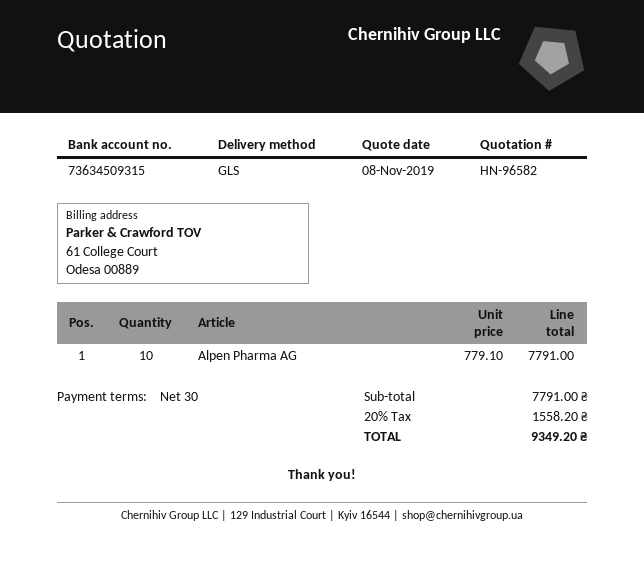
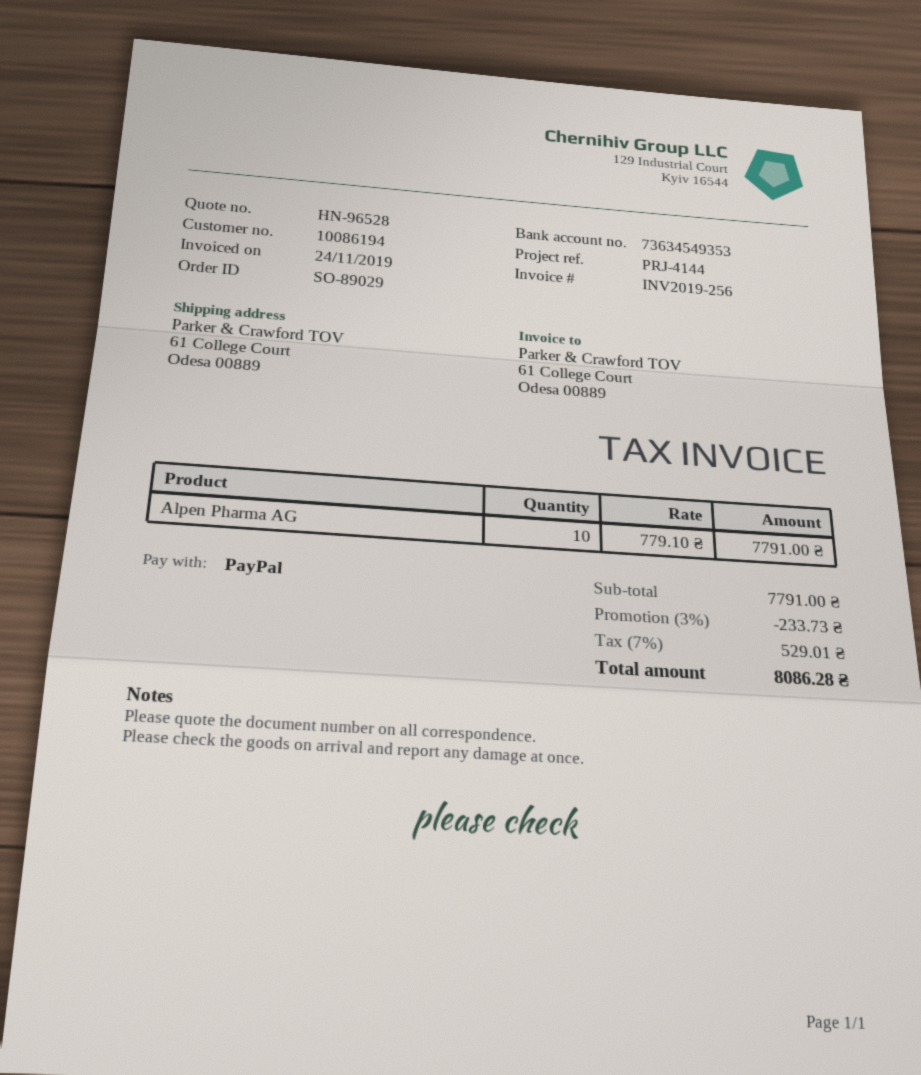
quote number: HN-96582 -> HN-96528
bank account: 73634509315 -> 73634549353
discount: none -> 3% = 233.73
tax: 20% = 1558.20 -> 7% = 529.01
total: 9349.20 -> 8086.28

